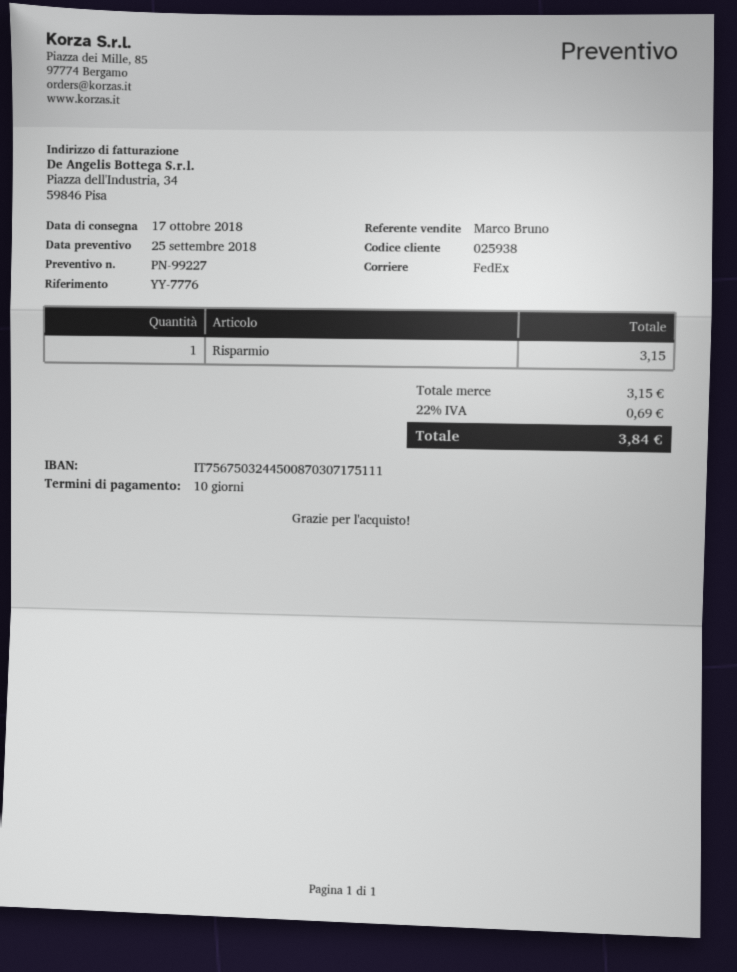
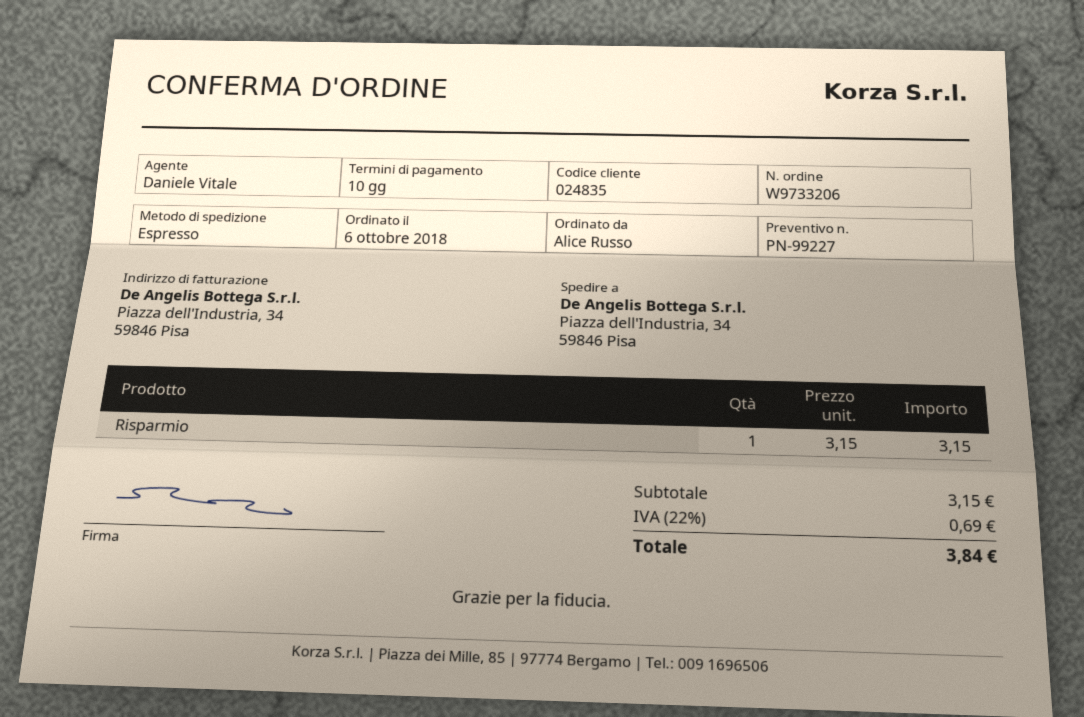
customer number: 025938 -> 024835
sales rep: Marco Bruno -> Daniele Vitale
shipping method: FedEx -> express

